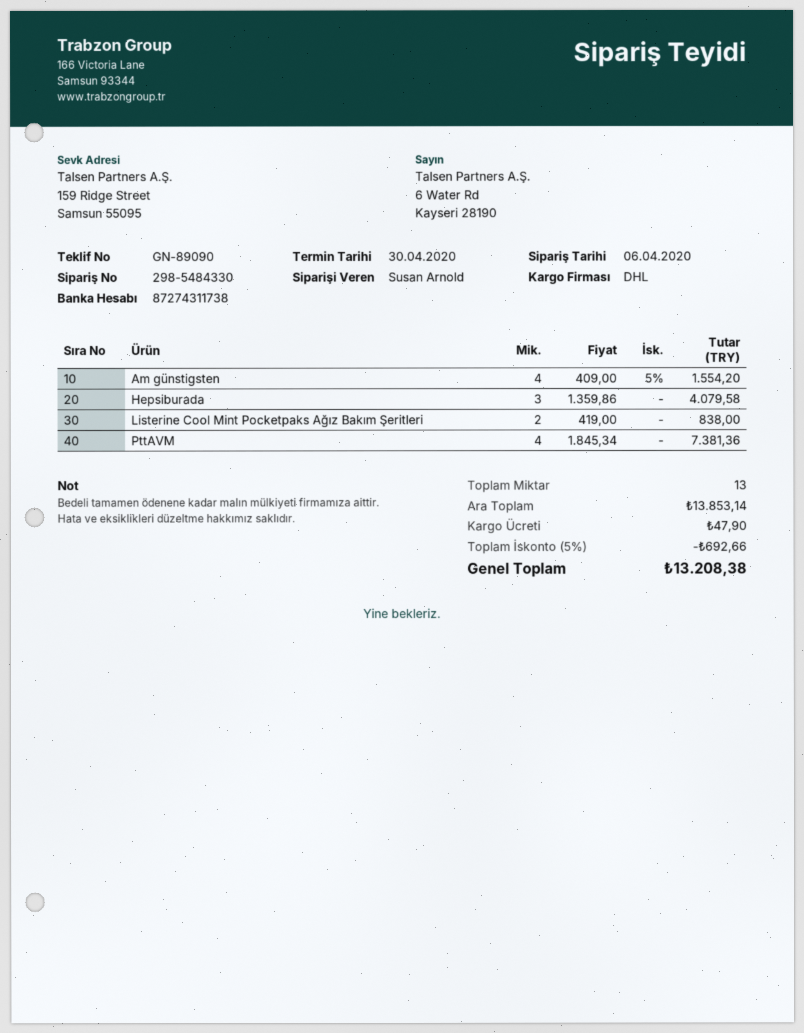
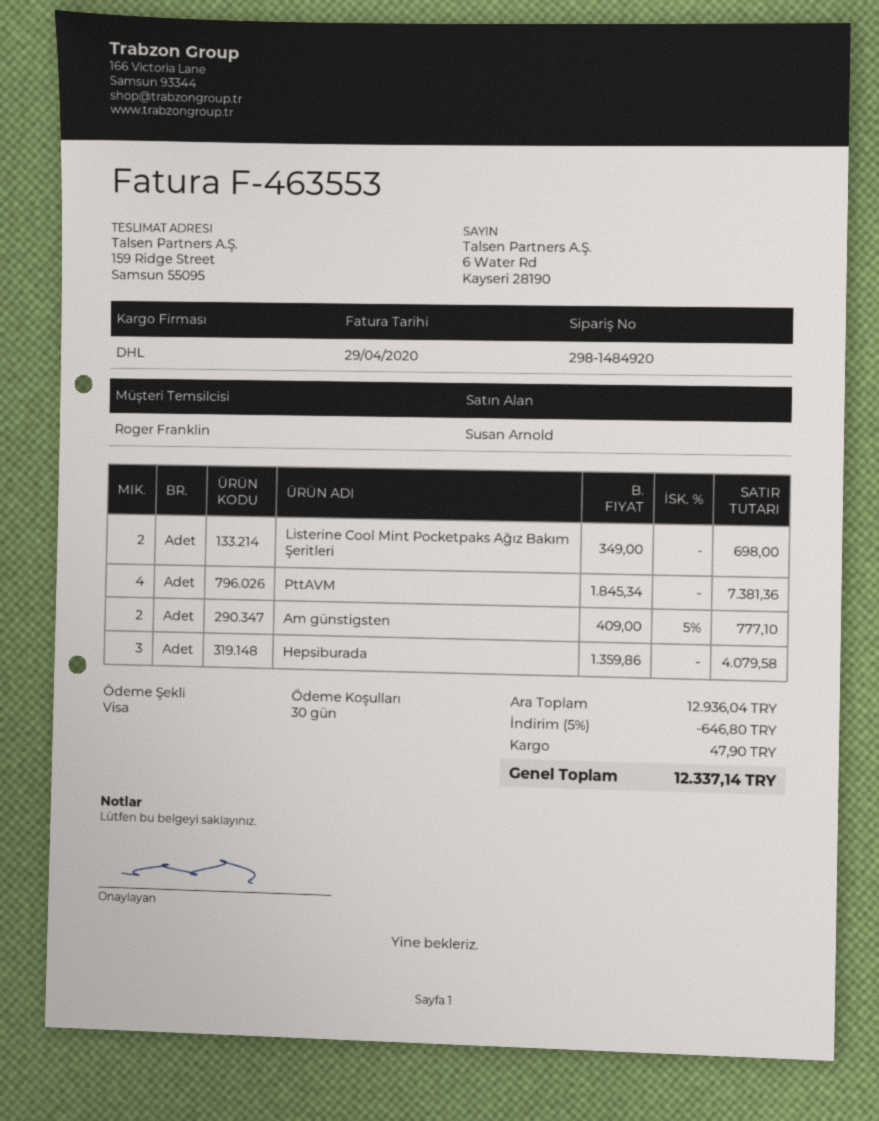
order number: 298-5484330 -> 298-1484920
Am günstigsten: 4 x 409.00 - 5% = 1554.20 -> 2 x 409.00 - 5% = 777.10
Listerine Cool Mint Pocketpaks Ağız Bakım Şeritleri: 2 x 419.00 = 838.00 -> 2 x 349.00 = 698.00
subtotal: 13853.14 -> 12936.04
discount: 5% = 692.66 -> 5% = 646.80
total: 13208.38 -> 12337.14

